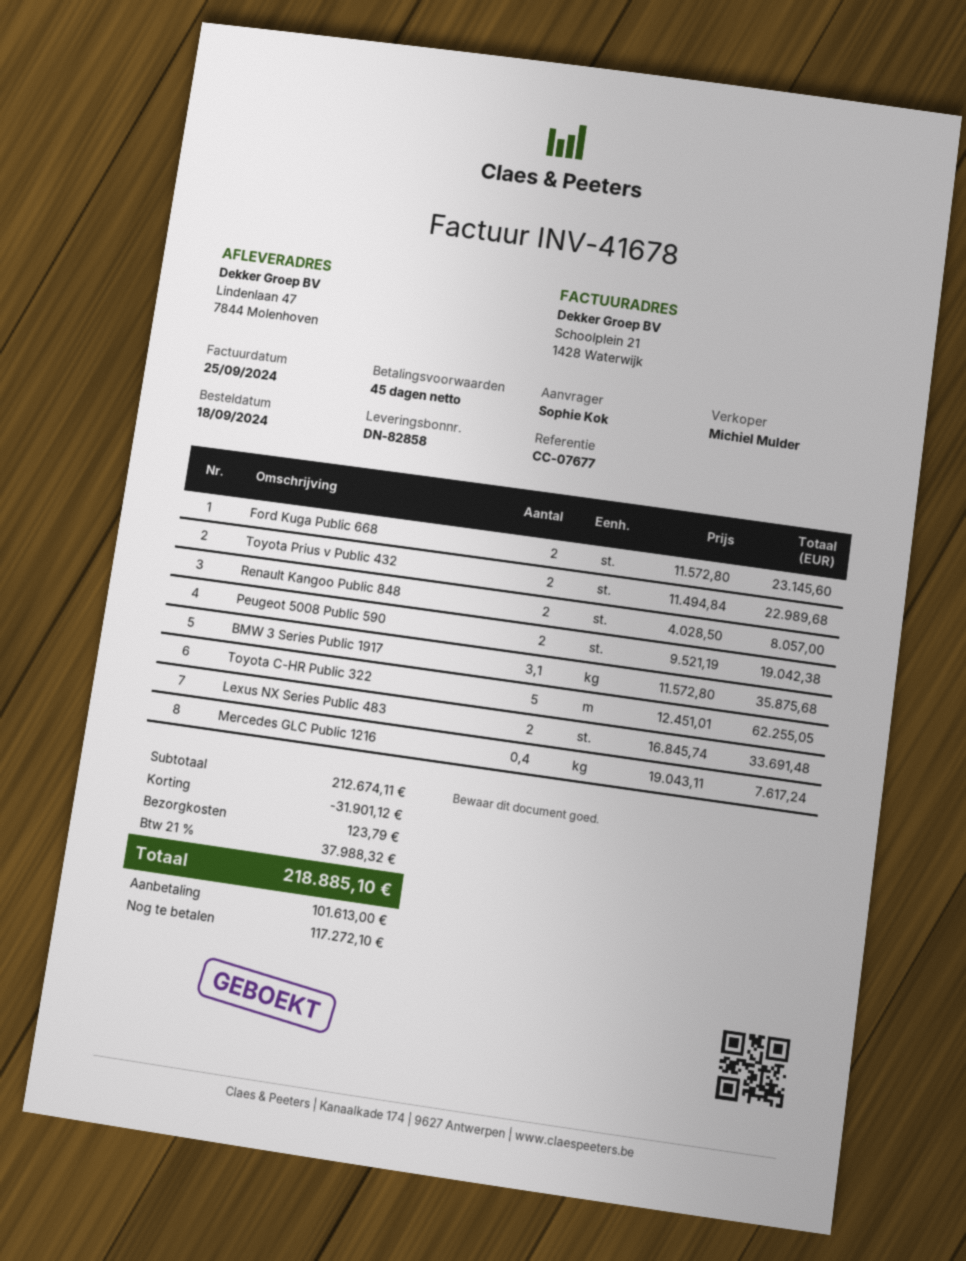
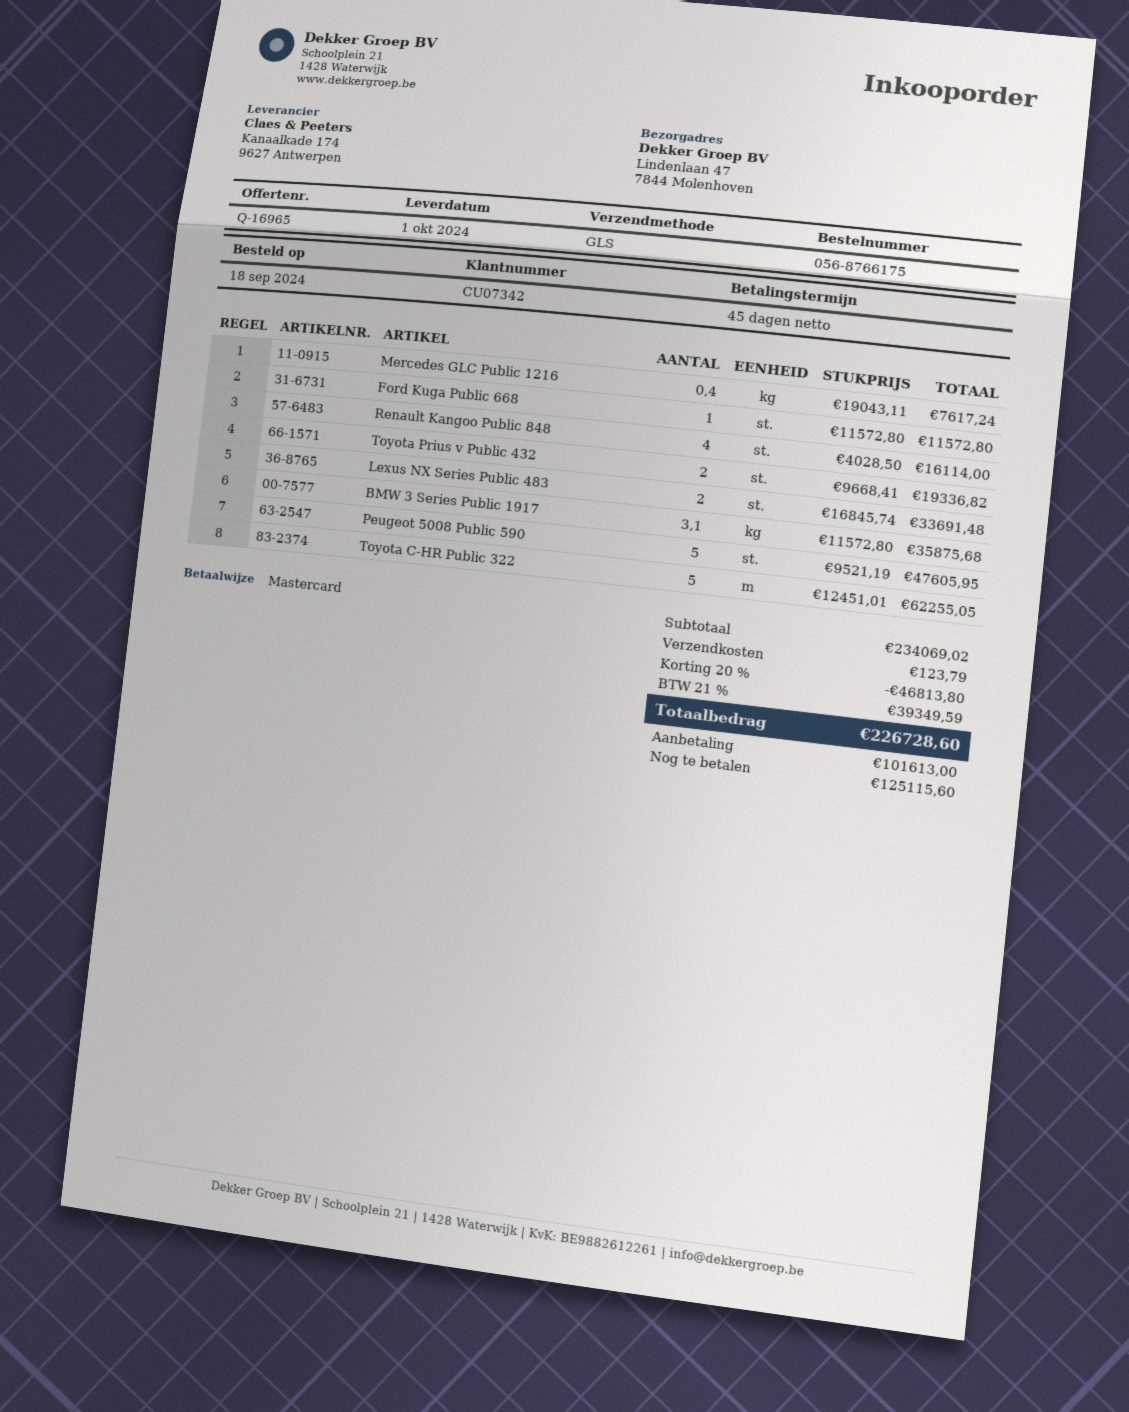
Ford Kuga Public 668: 2 x 11572.80 = 23145.60 -> 1 x 11572.80 = 11572.80
Toyota Prius v Public 432: 2 x 11494.84 = 22989.68 -> 2 x 9668.41 = 19336.82
Renault Kangoo Public 848: 2 x 4028.50 = 8057.00 -> 4 x 4028.50 = 16114.00
Peugeot 5008 Public 590: 2 x 9521.19 = 19042.38 -> 5 x 9521.19 = 47605.95
subtotal: 212674.11 -> 234069.02
discount: 31901.12 -> 46813.80
tax: 21% = 37988.32 -> 21% = 39349.59
total: 218885.10 -> 226728.60
balance: 117272.10 -> 125115.60

